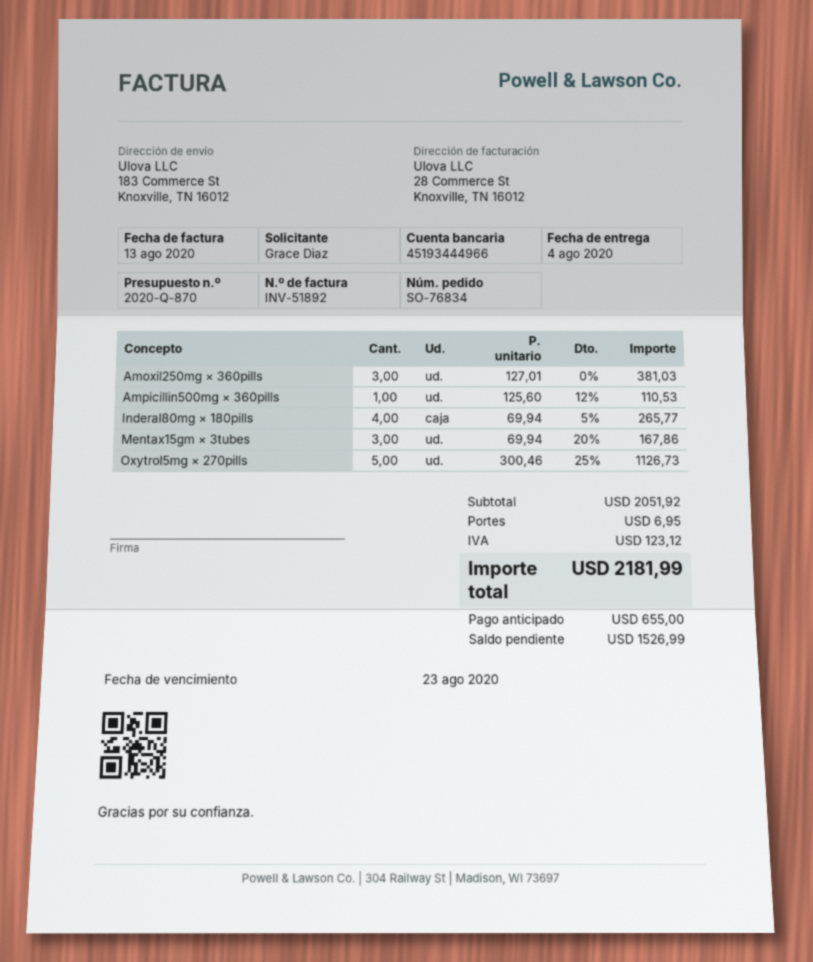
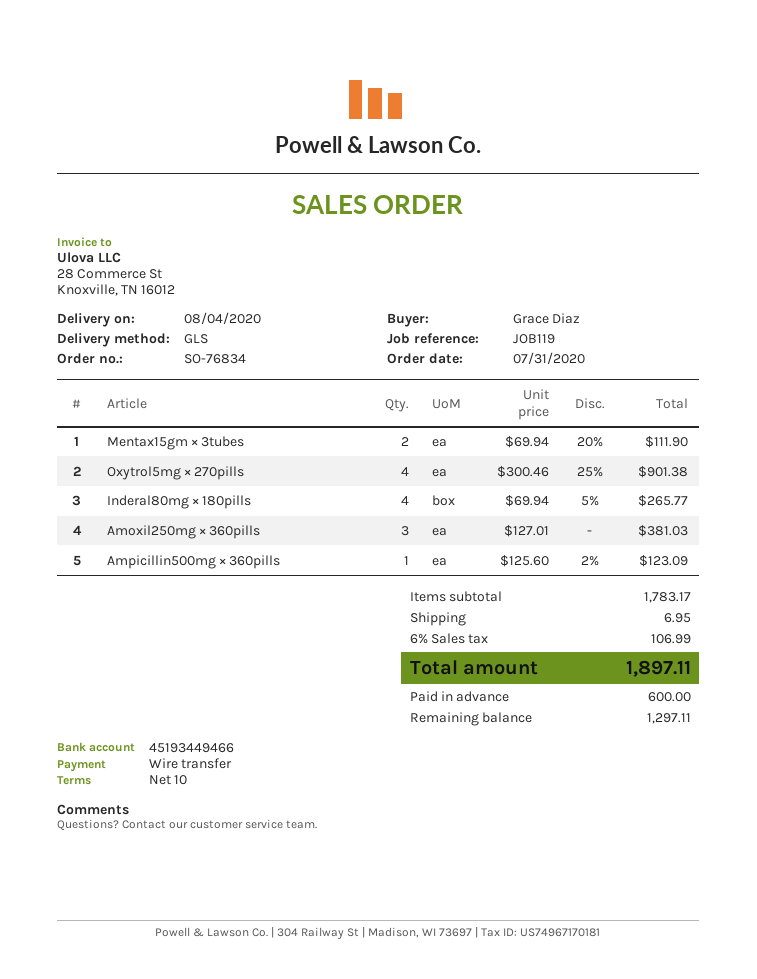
bank account: 45193444966 -> 45193449466
Ampicillin500mg × 360pills: 1 x 125.60 - 12% = 110.53 -> 1 x 125.60 - 2% = 123.09
Mentax15gm × 3tubes: 3 x 69.94 - 20% = 167.86 -> 2 x 69.94 - 20% = 111.90
Oxytrol5mg × 270pills: 5 x 300.46 - 25% = 1126.73 -> 4 x 300.46 - 25% = 901.38
subtotal: 2051.92 -> 1783.17
tax: 123.12 -> 106.99
total: 2181.99 -> 1897.11
deposit: 655.00 -> 600.00
balance: 1526.99 -> 1297.11

